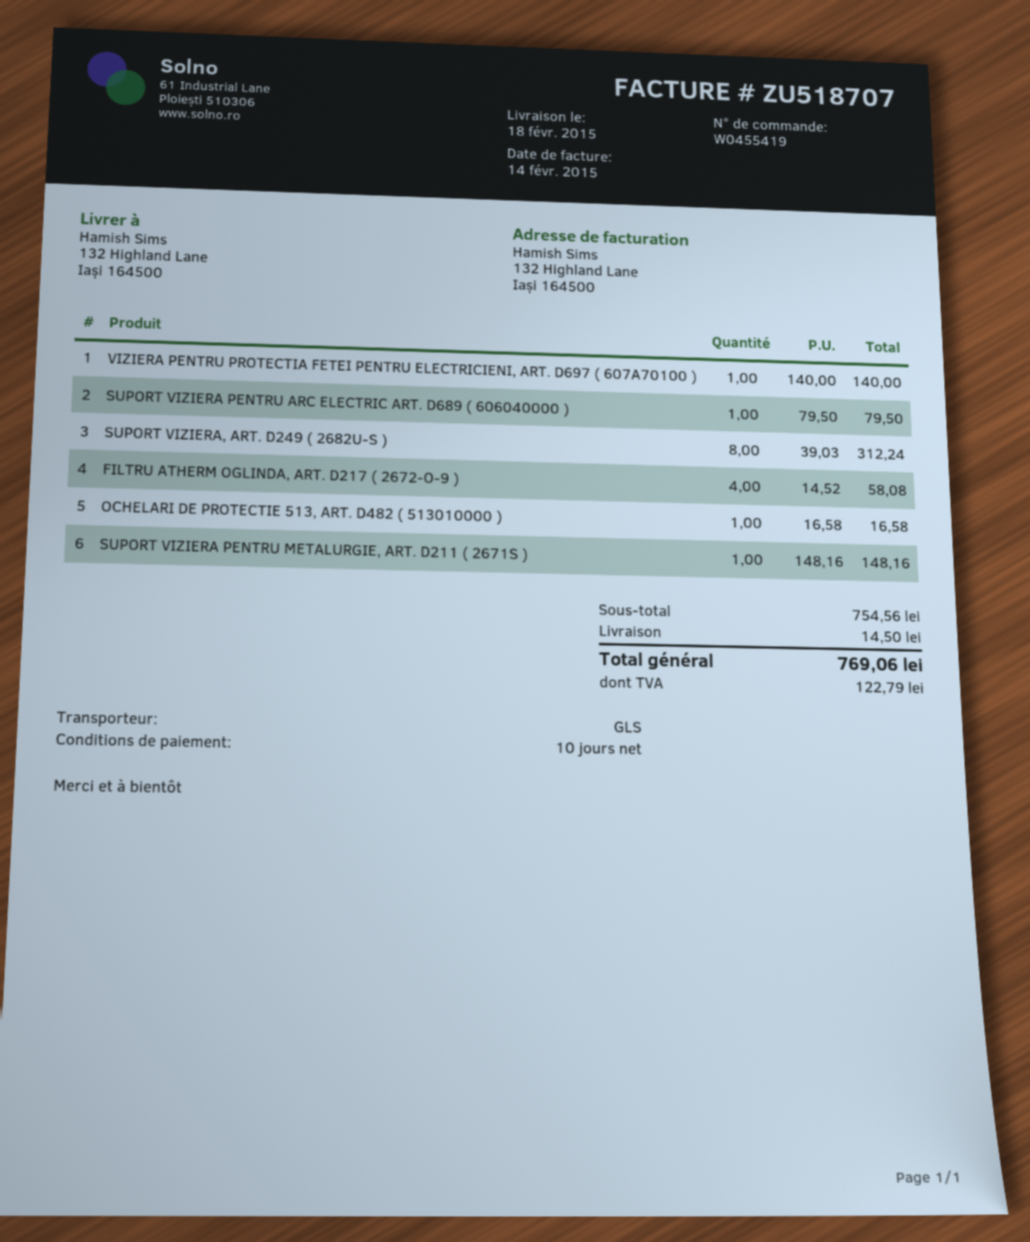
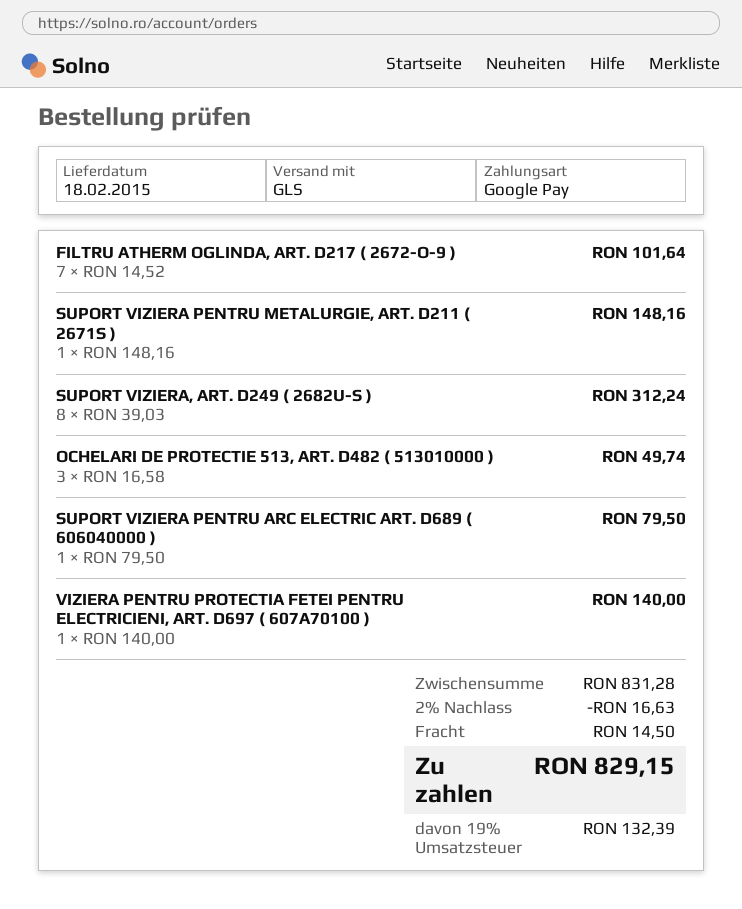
FILTRU ATHERM OGLINDA, ART. D217 ( 2672-O-9 ): 4 x 14.52 = 58.08 -> 7 x 14.52 = 101.64
OCHELARI DE PROTECTIE 513, ART. D482 ( 513010000 ): 1 x 16.58 = 16.58 -> 3 x 16.58 = 49.74
subtotal: 754.56 -> 831.28
discount: none -> 2% = 16.63
tax: 122.79 -> 132.39
total: 769.06 -> 829.15

